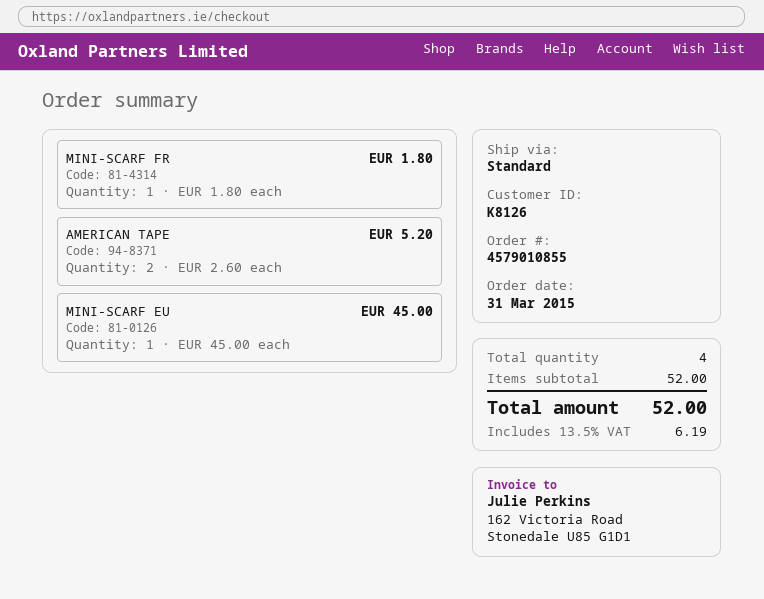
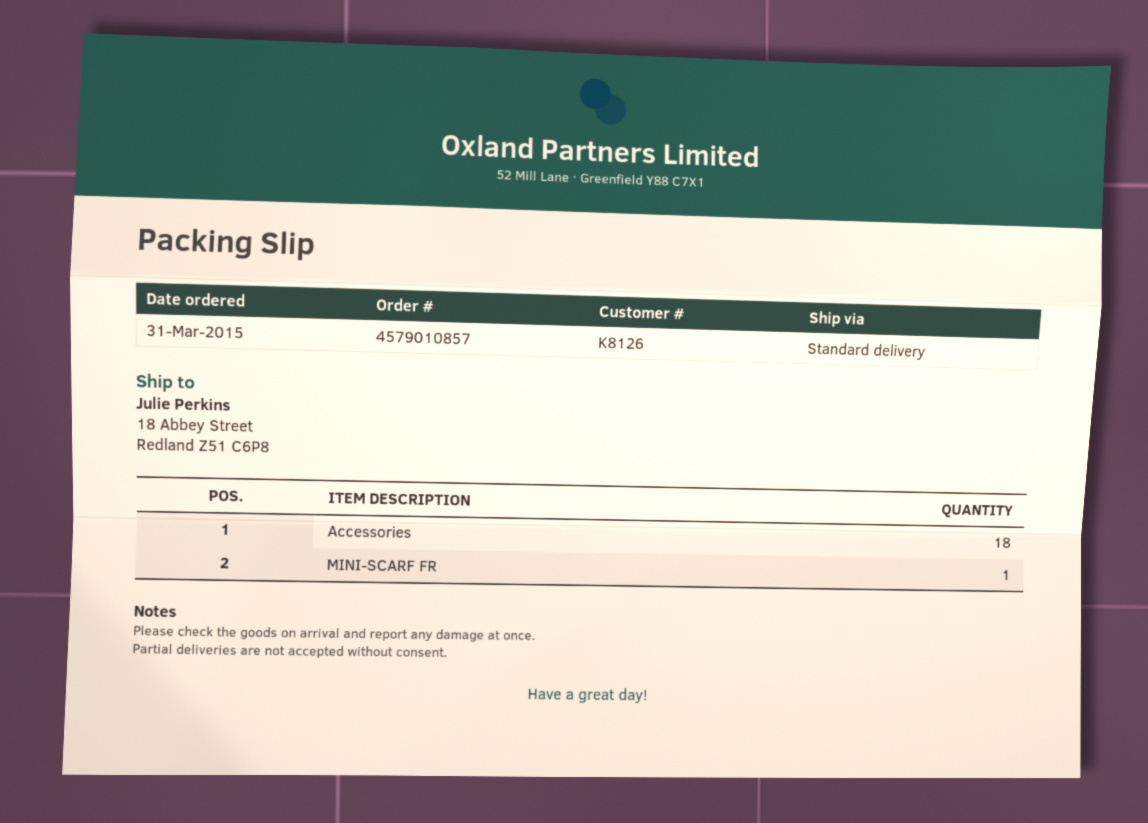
order number: 4579010855 -> 4579010857
AMERICAN TAPE: 2 -> none
MINI-SCARF EU: 1 -> none
Accessories: none -> 18

